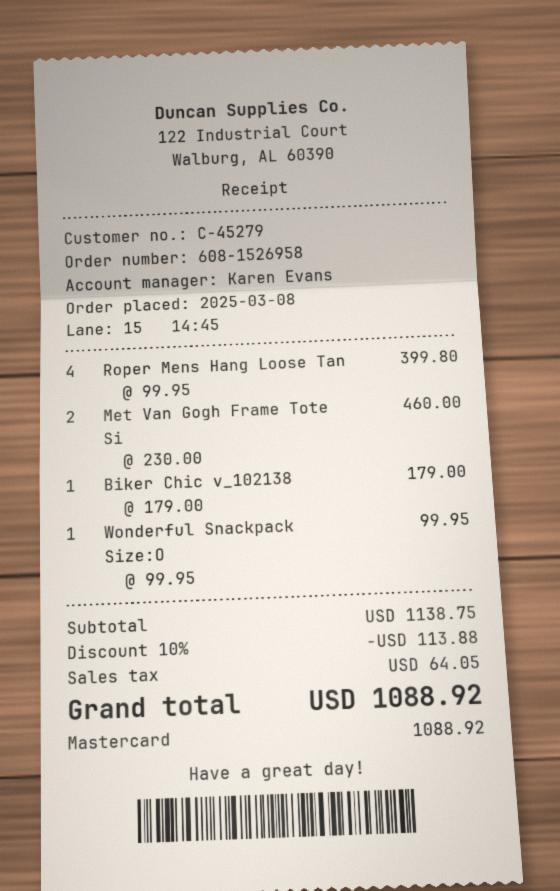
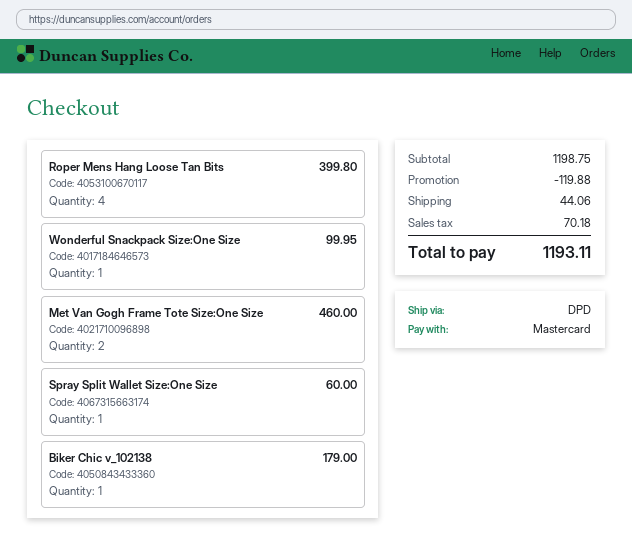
Spray Split Wallet Size:One Size: none -> 1 for 60.00
subtotal: 1138.75 -> 1198.75
discount: 113.88 -> 119.88
shipping: none -> 44.06
tax: 64.05 -> 70.18
total: 1088.92 -> 1193.11

